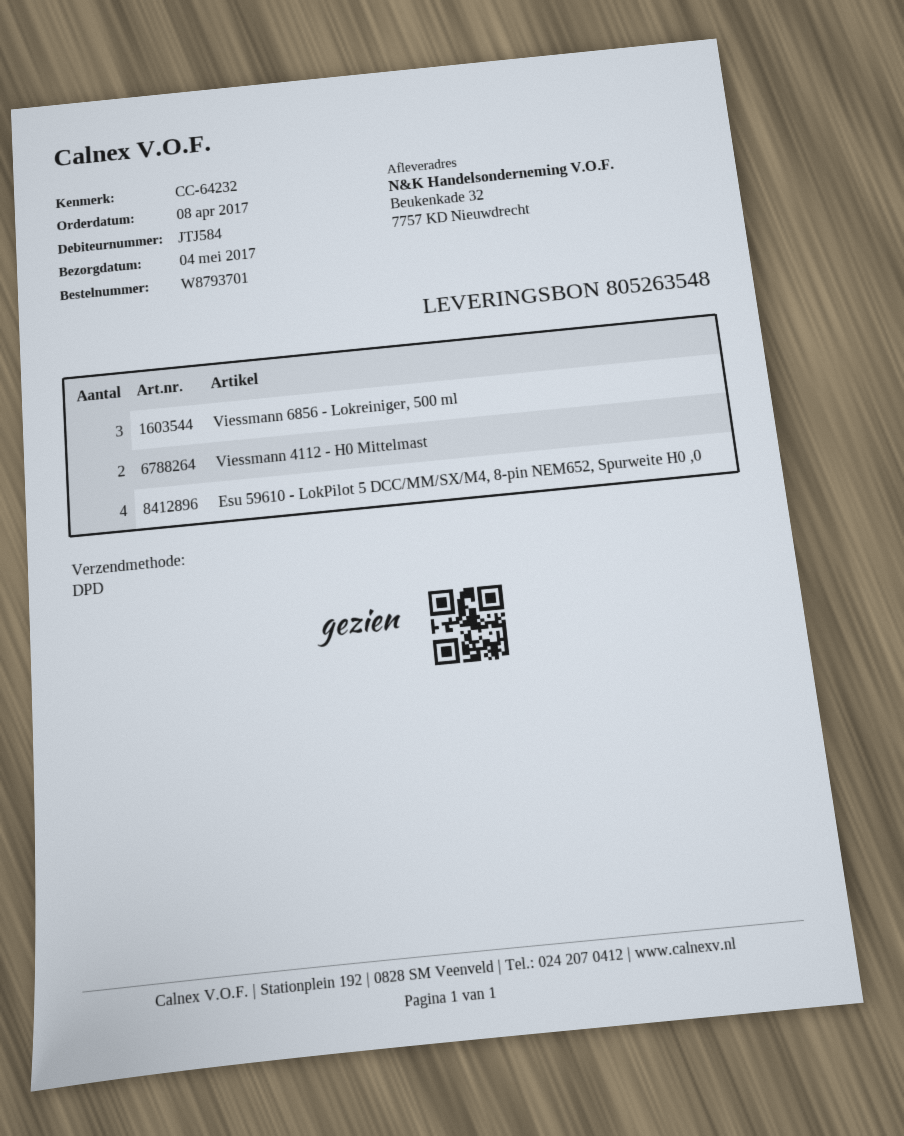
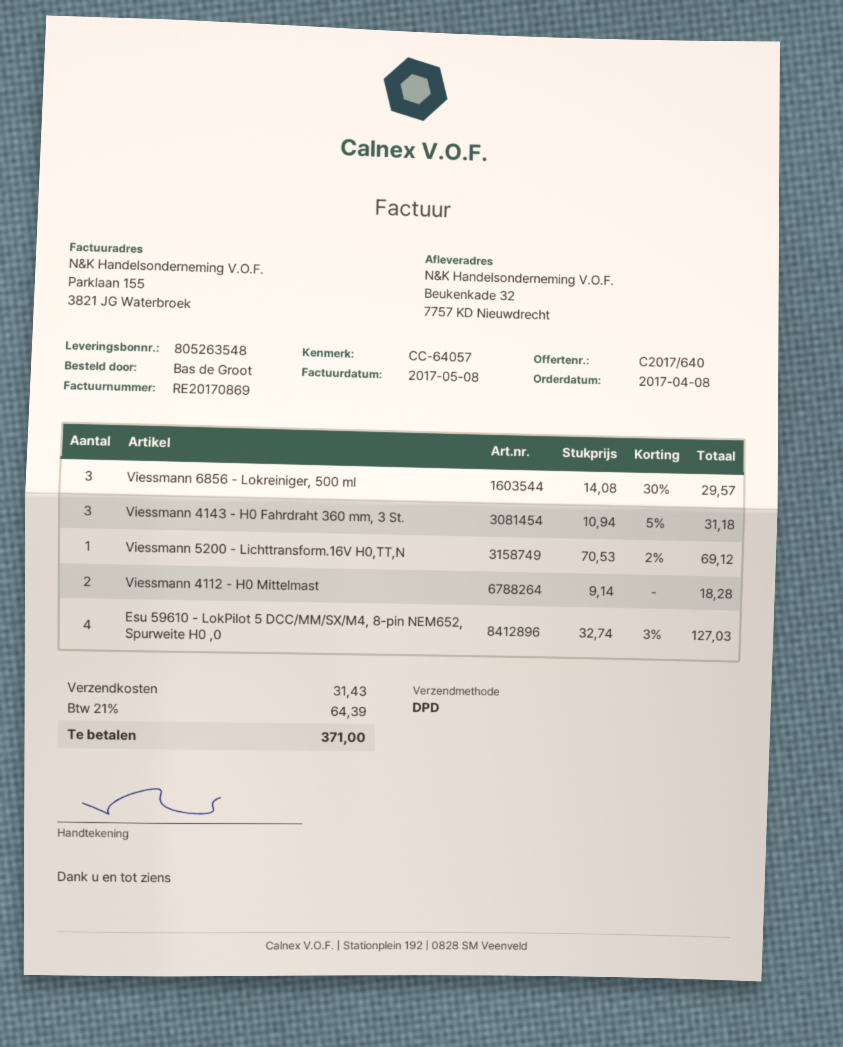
reference: CC-64232 -> CC-64057
Viessmann 4143 - H0 Fahrdraht 360 mm, 3 St.: none -> 3
Viessmann 5200 - Lichttransform.16V H0,TT,N: none -> 1

